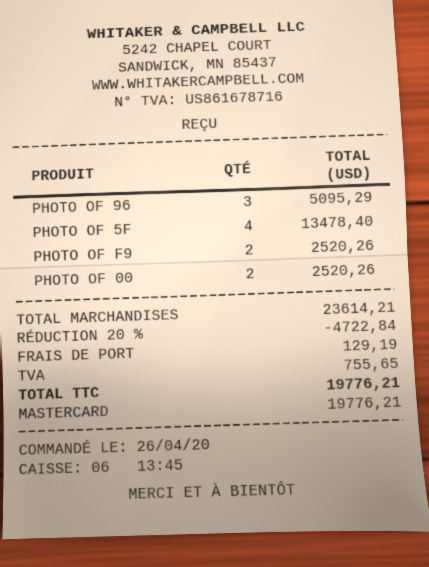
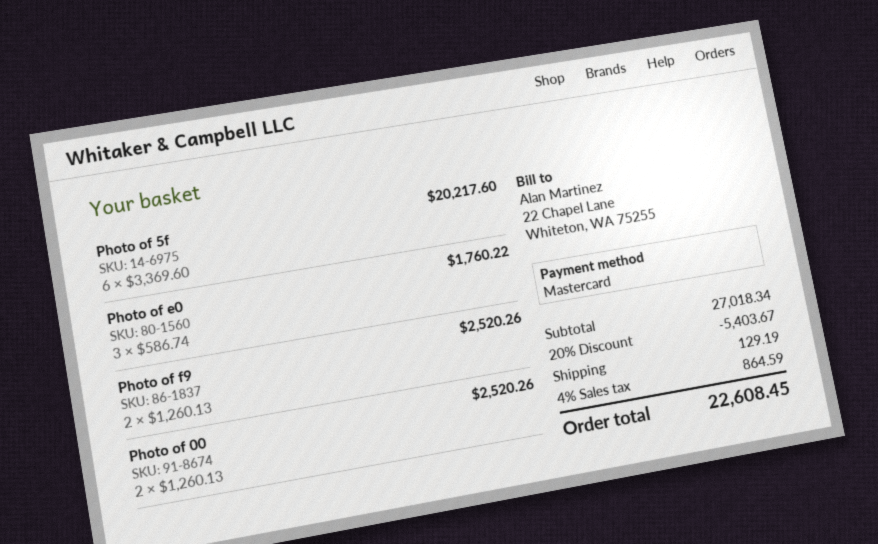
PHOTO OF 96: 3 for 5095.29 -> none
PHOTO OF 5F: 4 for 13478.40 -> 6 for 20217.60
Photo of e0: none -> 3 for 1760.22
subtotal: 23614.21 -> 27018.34
discount: 20% = 4722.84 -> 20% = 5403.67
tax: 755.65 -> 864.59
total: 19776.21 -> 22608.45

